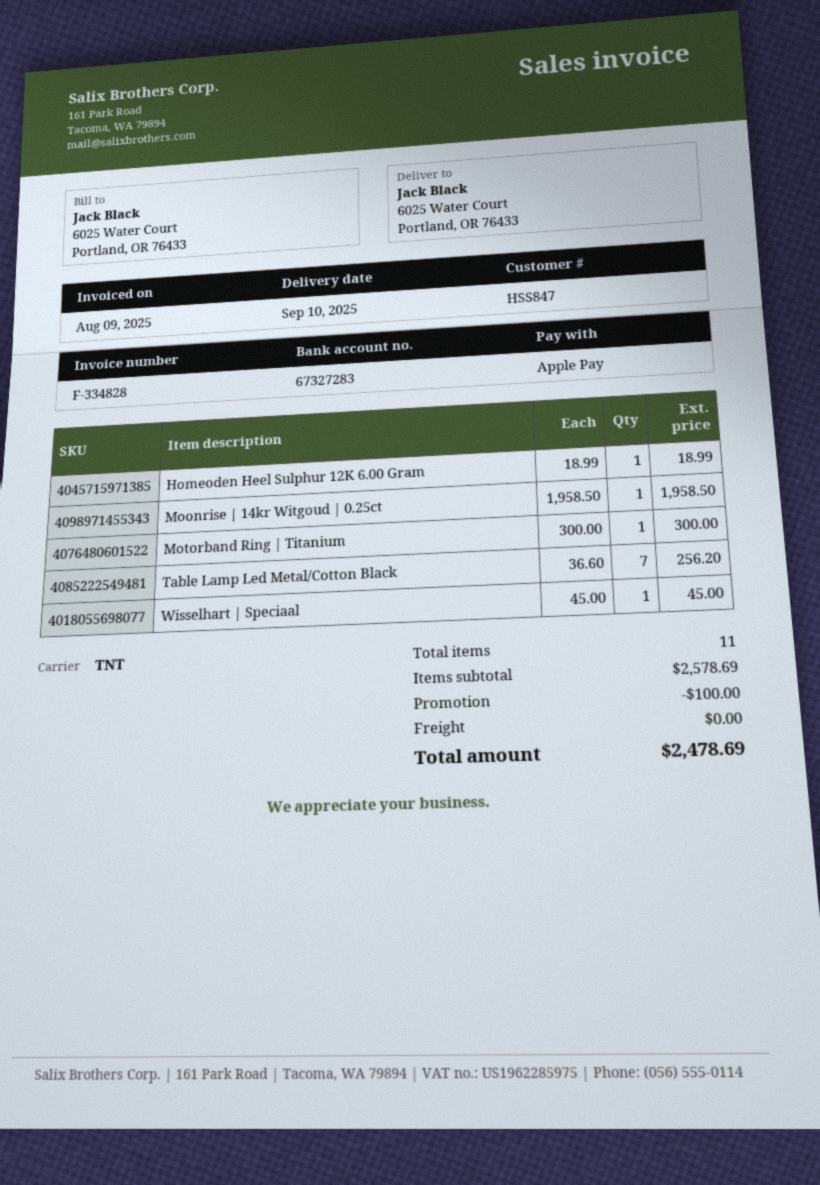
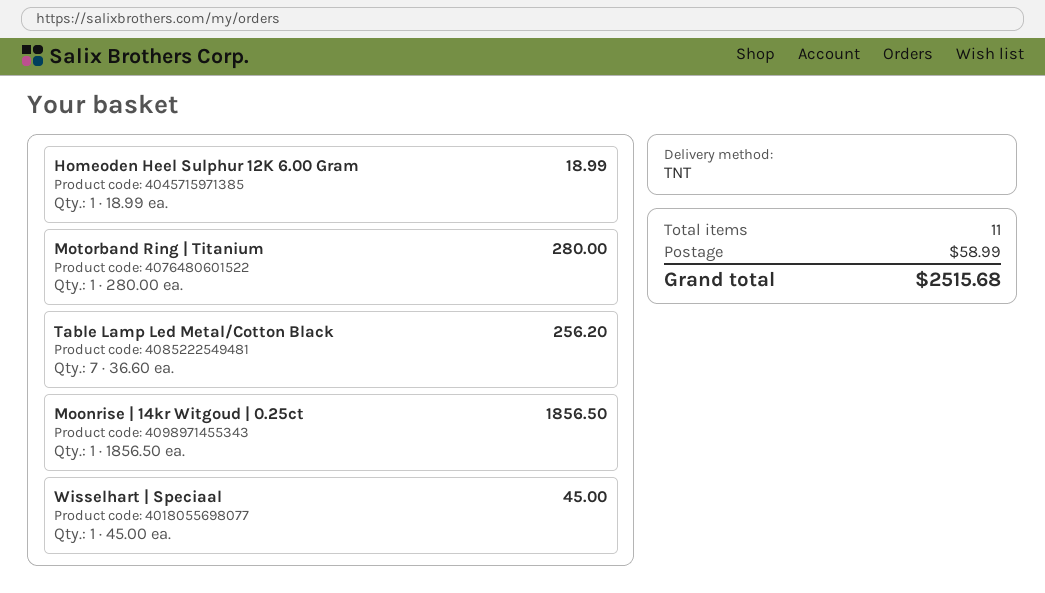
Moonrise | 14kr Witgoud | 0.25ct: 1 x 1958.50 = 1958.50 -> 1 x 1856.50 = 1856.50
Motorband Ring | Titanium: 1 x 300.00 = 300.00 -> 1 x 280.00 = 280.00
discount: 100.00 -> none
shipping: 0.00 -> 58.99
total: 2478.69 -> 2515.68

